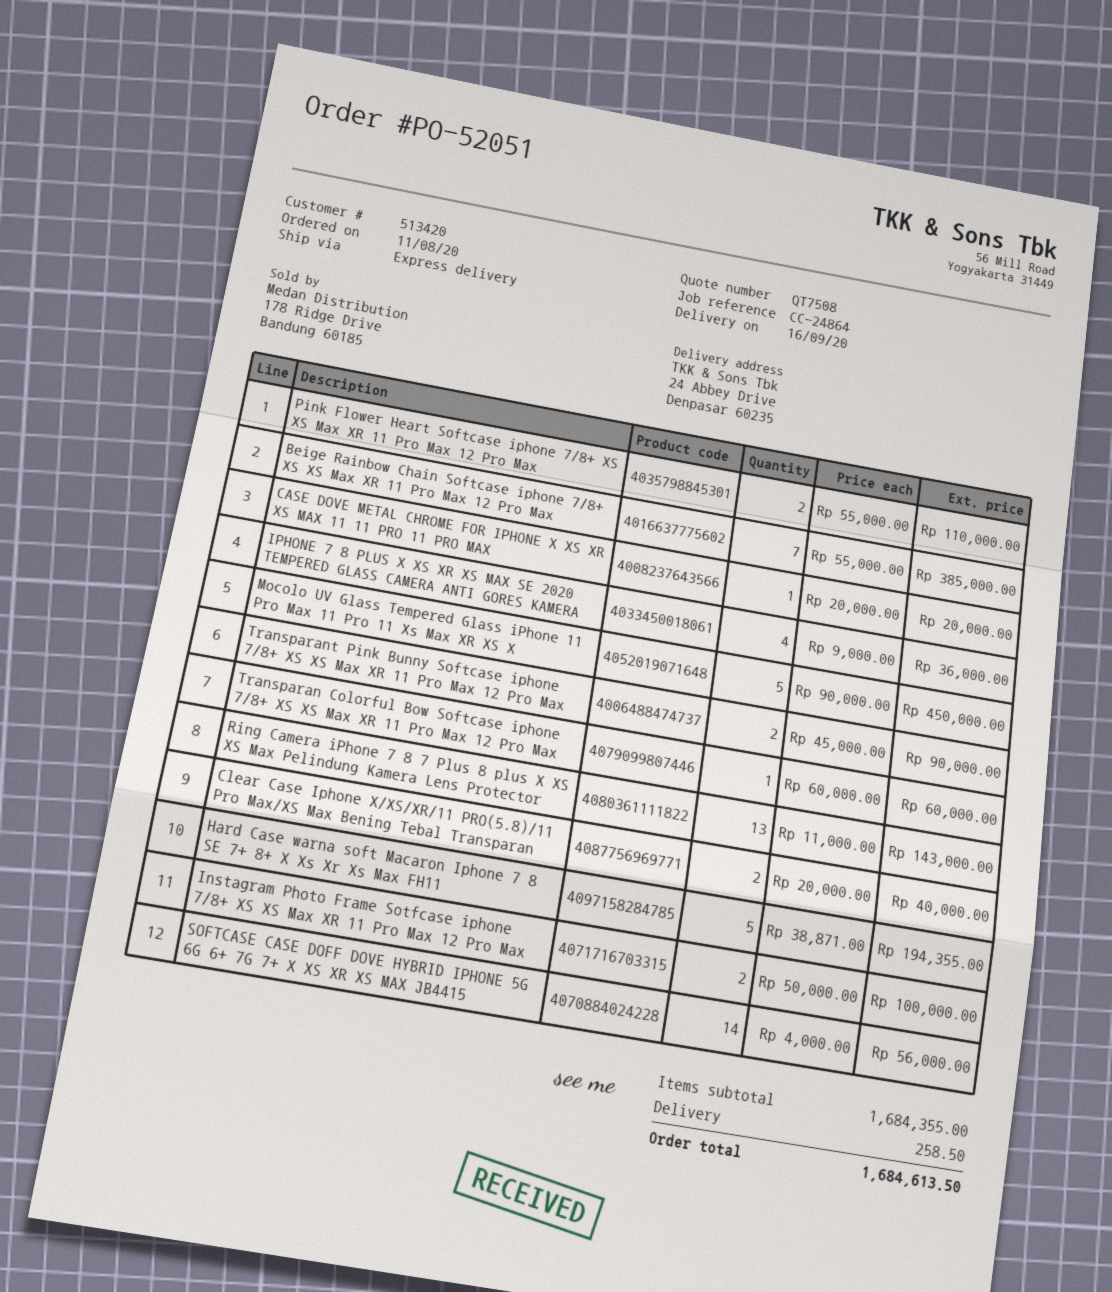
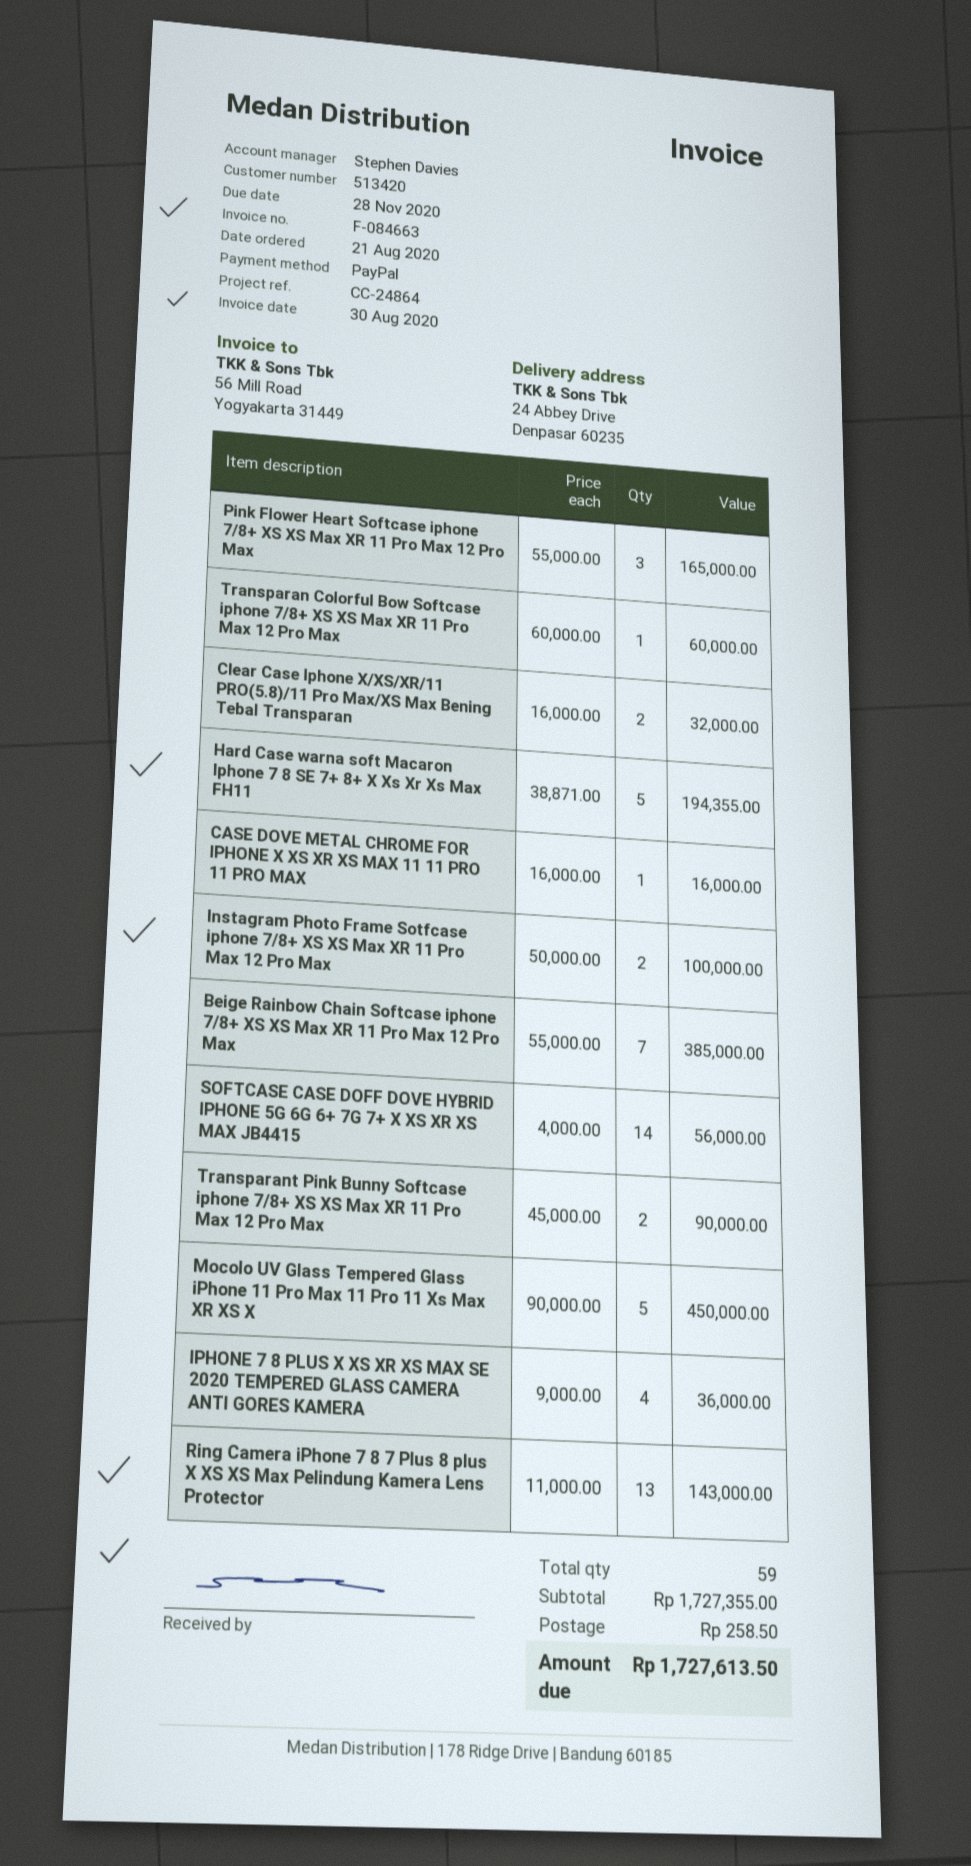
order date: 2020-08-11 -> 2020-08-21
Pink Flower Heart Softcase iphone 7/8+ XS XS Max XR 11 Pro Max 12 Pro Max: 2 x 55000.00 = 110000.00 -> 3 x 55000.00 = 165000.00
CASE DOVE METAL CHROME FOR IPHONE X XS XR XS MAX 11 11 PRO 11 PRO MAX: 1 x 20000.00 = 20000.00 -> 1 x 16000.00 = 16000.00
Clear Case Iphone X/XS/XR/11 PRO(5.8)/11 Pro Max/XS Max Bening Tebal Transparan: 2 x 20000.00 = 40000.00 -> 2 x 16000.00 = 32000.00
subtotal: 1684355.00 -> 1727355.00
total: 1684613.50 -> 1727613.50

